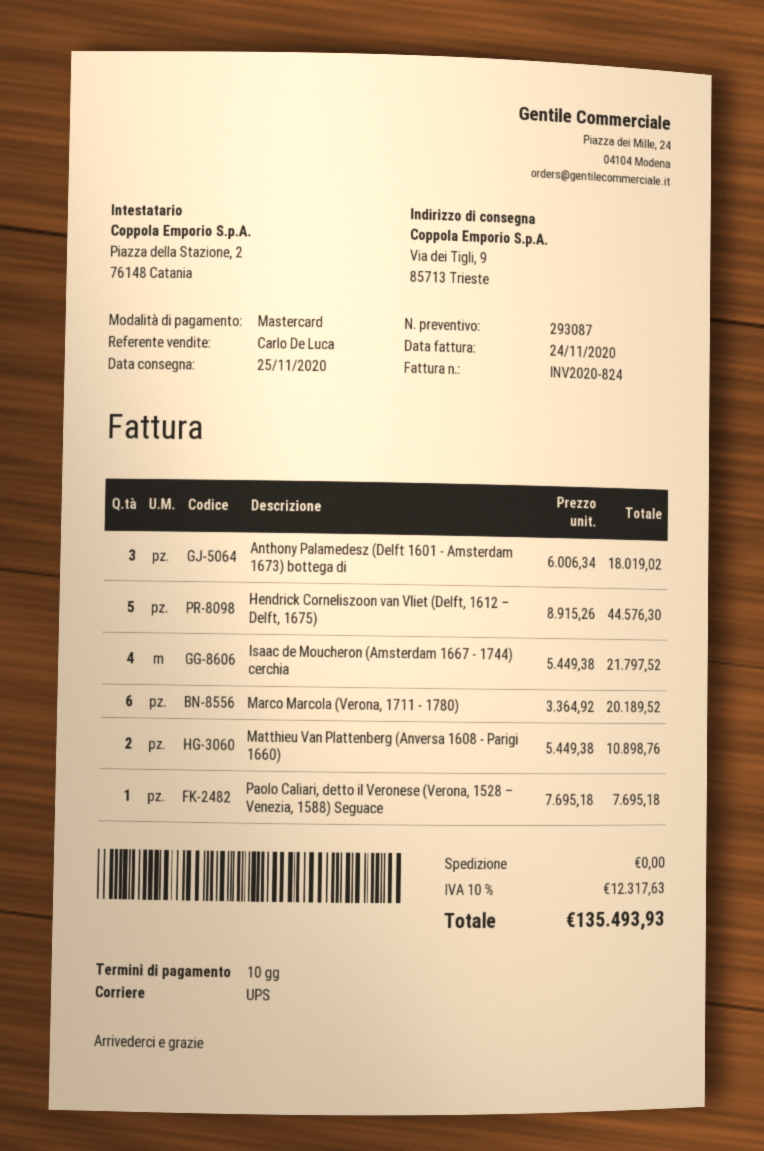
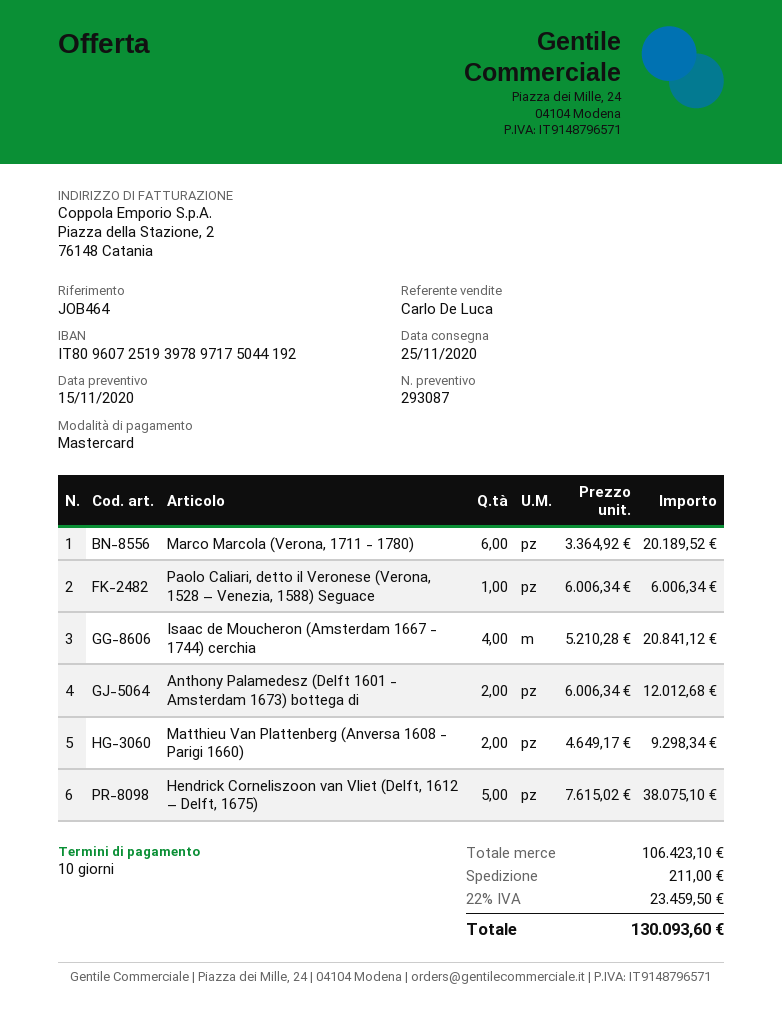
Anthony Palamedesz (Delft 1601 - Amsterdam 1673) bottega di: 3 x 6006.34 = 18019.02 -> 2 x 6006.34 = 12012.68
Hendrick Corneliszoon van Vliet (Delft, 1612 – Delft, 1675): 5 x 8915.26 = 44576.30 -> 5 x 7615.02 = 38075.10
Isaac de Moucheron (Amsterdam 1667 - 1744) cerchia: 4 x 5449.38 = 21797.52 -> 4 x 5210.28 = 20841.12
Matthieu Van Plattenberg (Anversa 1608 - Parigi 1660): 2 x 5449.38 = 10898.76 -> 2 x 4649.17 = 9298.34
Paolo Caliari, detto il Veronese (Verona, 1528 – Venezia, 1588) Seguace: 1 x 7695.18 = 7695.18 -> 1 x 6006.34 = 6006.34
shipping: 0.00 -> 211.00
tax: 10% = 12317.63 -> 22% = 23459.50
total: 135493.93 -> 130093.60

